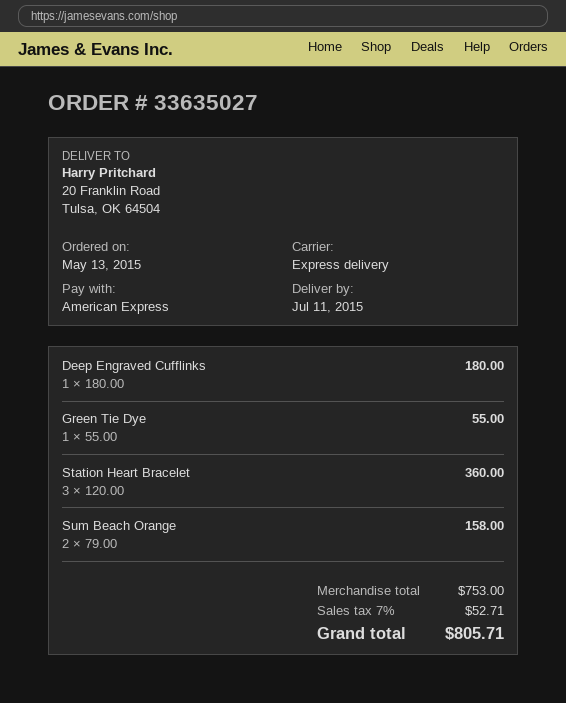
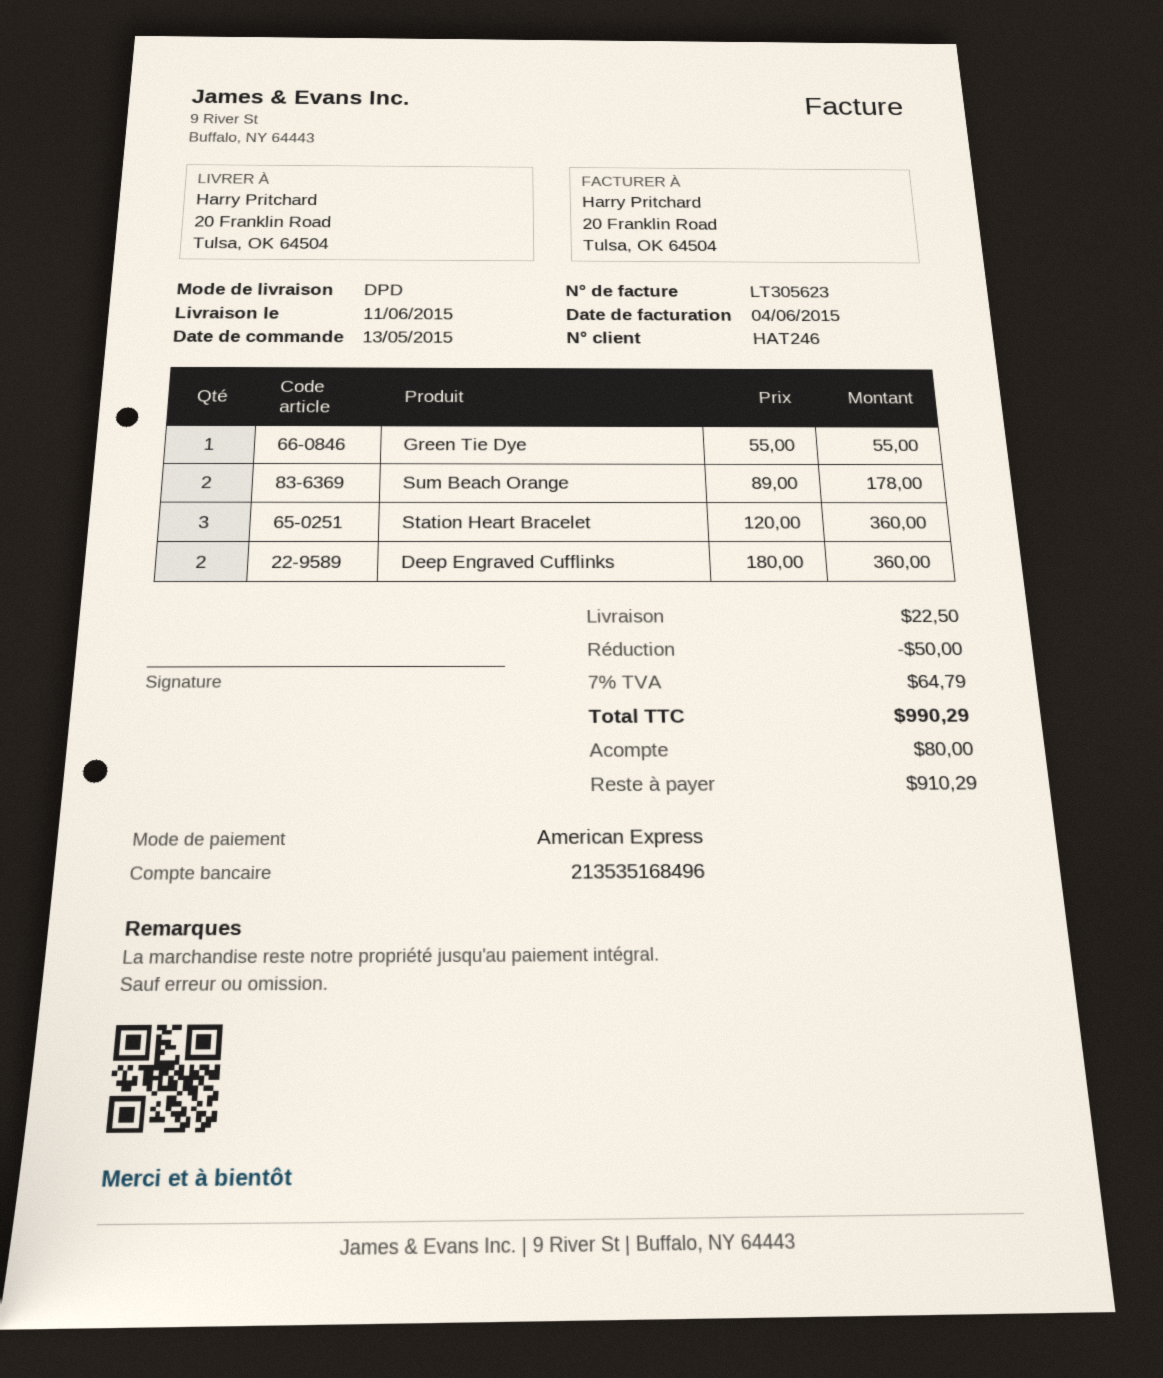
delivery date: 2015-07-11 -> 2015-06-11
shipping method: express -> DPD
Deep Engraved Cufflinks: 1 x 180.00 = 180.00 -> 2 x 180.00 = 360.00
Sum Beach Orange: 2 x 79.00 = 158.00 -> 2 x 89.00 = 178.00
discount: none -> 50.00
shipping: none -> 22.50
tax: 7% = 52.71 -> 7% = 64.79
total: 805.71 -> 990.29

